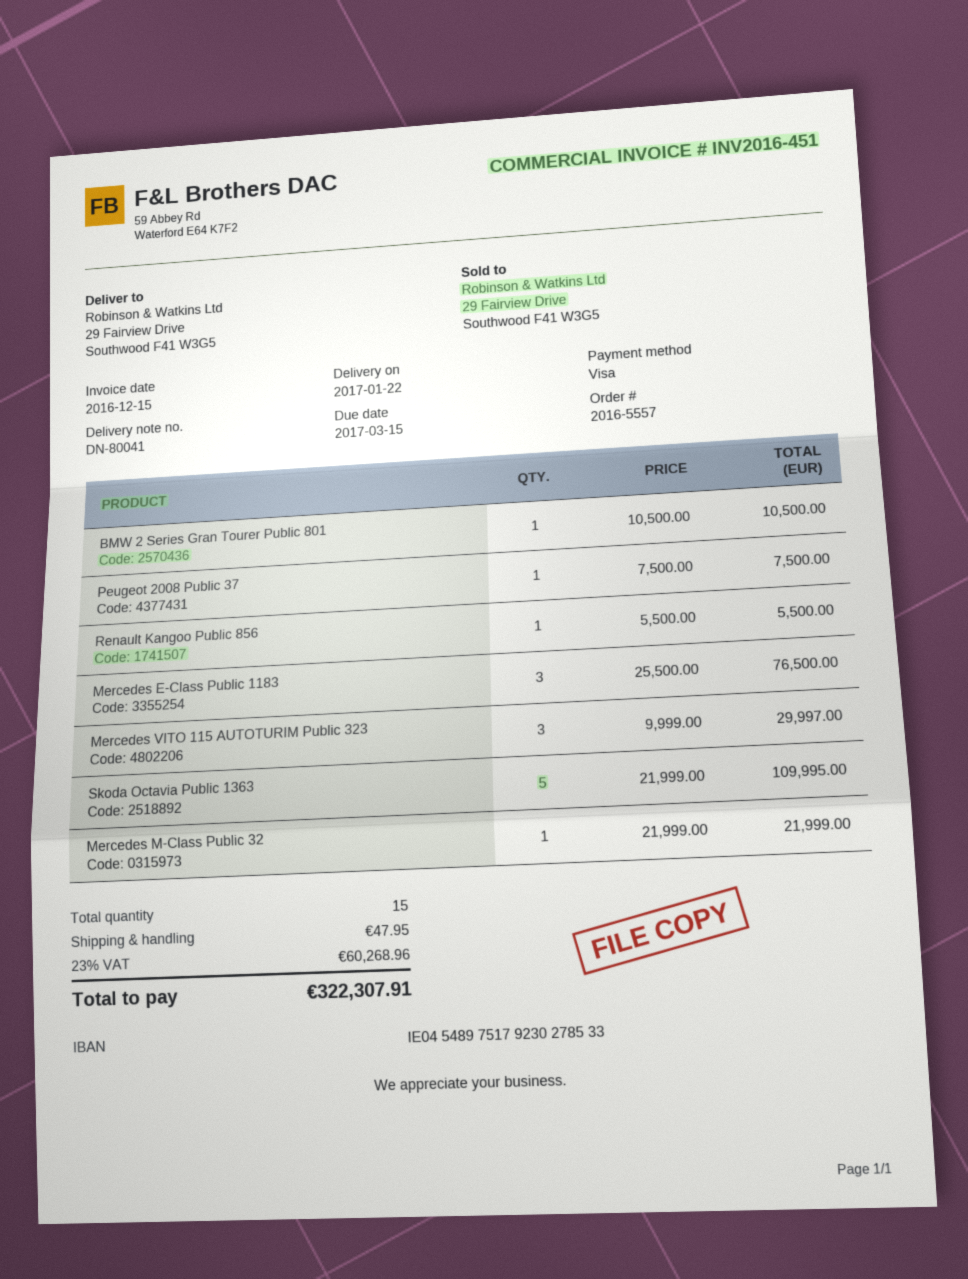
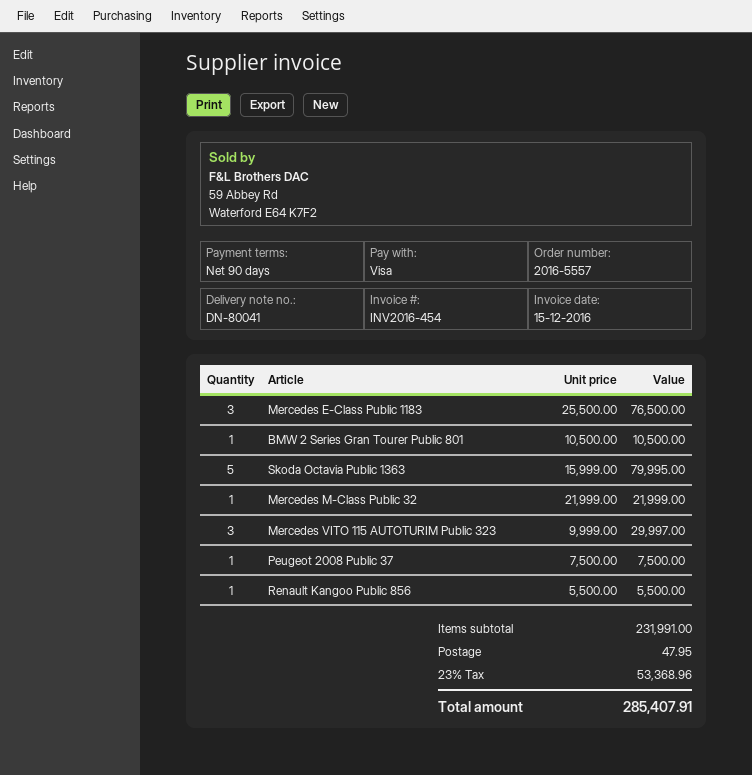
invoice number: INV2016-451 -> INV2016-454
Skoda Octavia Public 1363: 5 x 21999.00 = 109995.00 -> 5 x 15999.00 = 79995.00
tax: 23% = 60268.96 -> 23% = 53368.96
total: 322307.91 -> 285407.91

